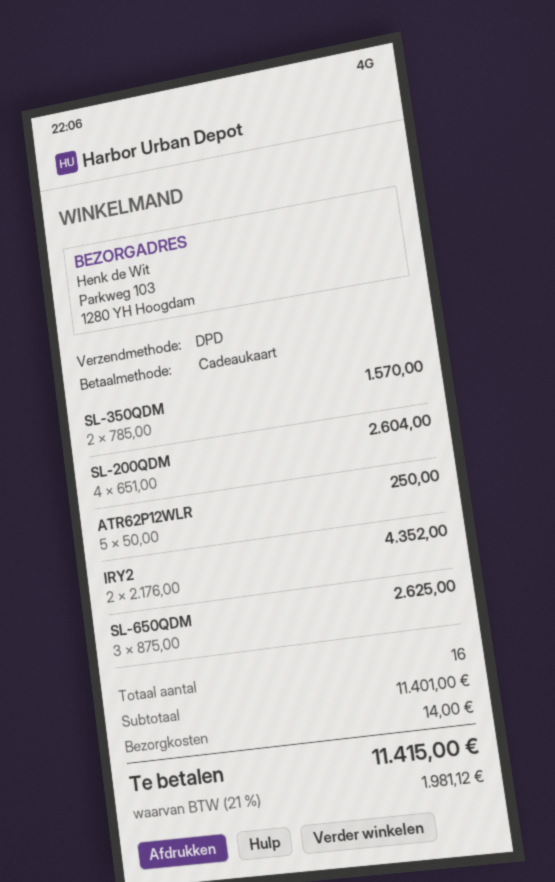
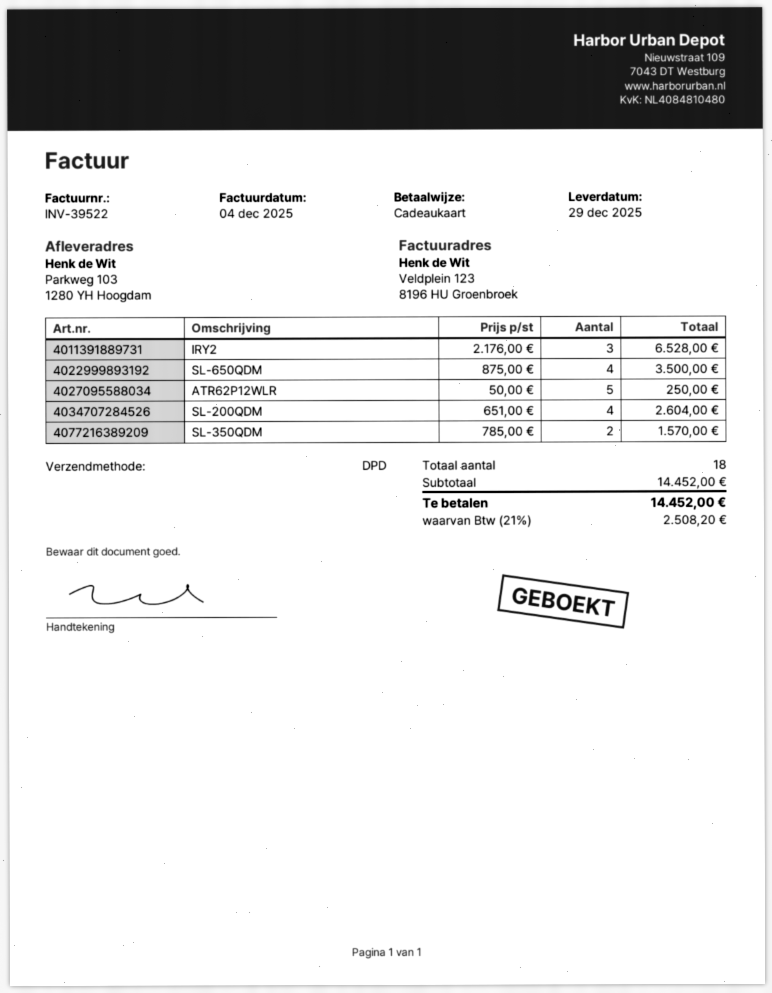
IRY2: 2 x 2176.00 = 4352.00 -> 3 x 2176.00 = 6528.00
SL-650QDM: 3 x 875.00 = 2625.00 -> 4 x 875.00 = 3500.00
total quantity: 16 -> 18
subtotal: 11401.00 -> 14452.00
shipping: 14.00 -> none
tax: 21% = 1981.12 -> 21% = 2508.20
total: 11415.00 -> 14452.00

